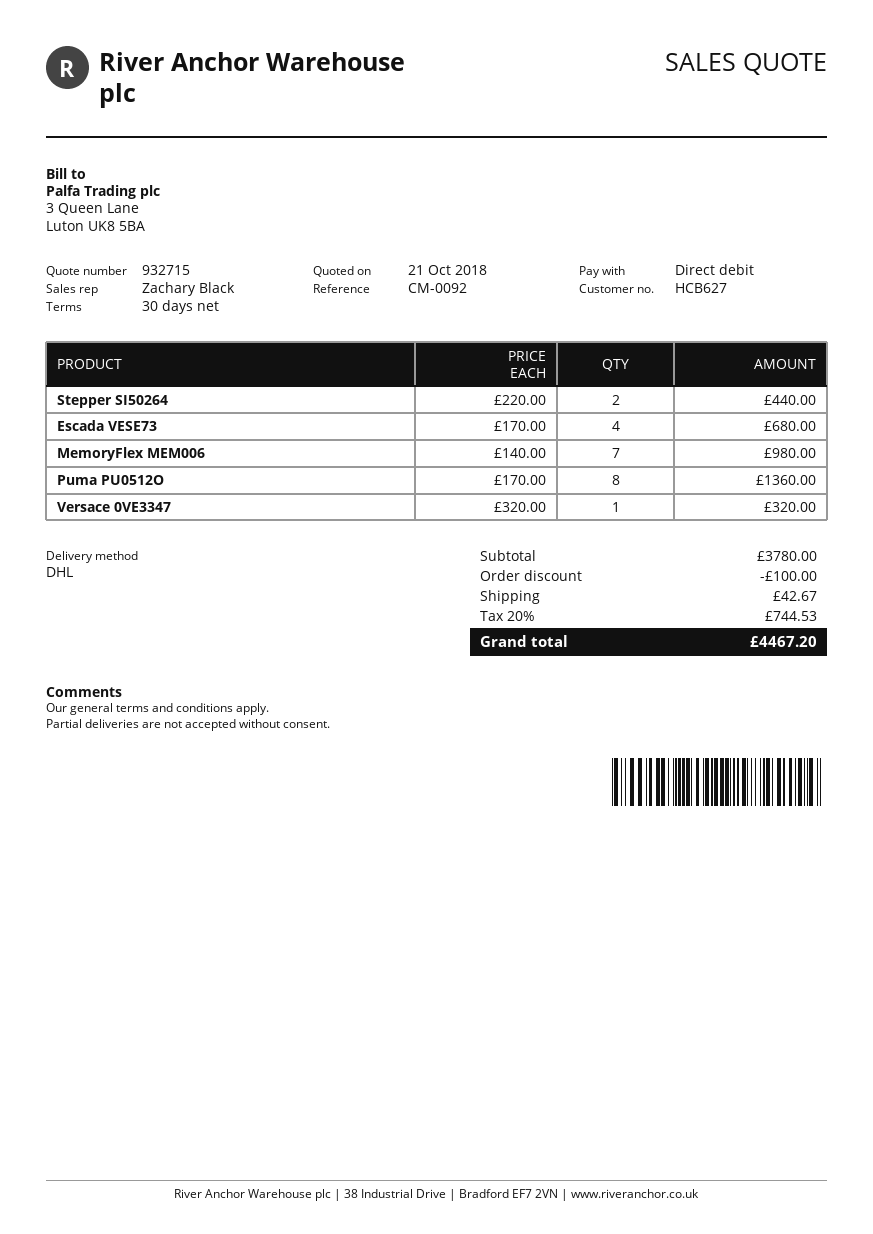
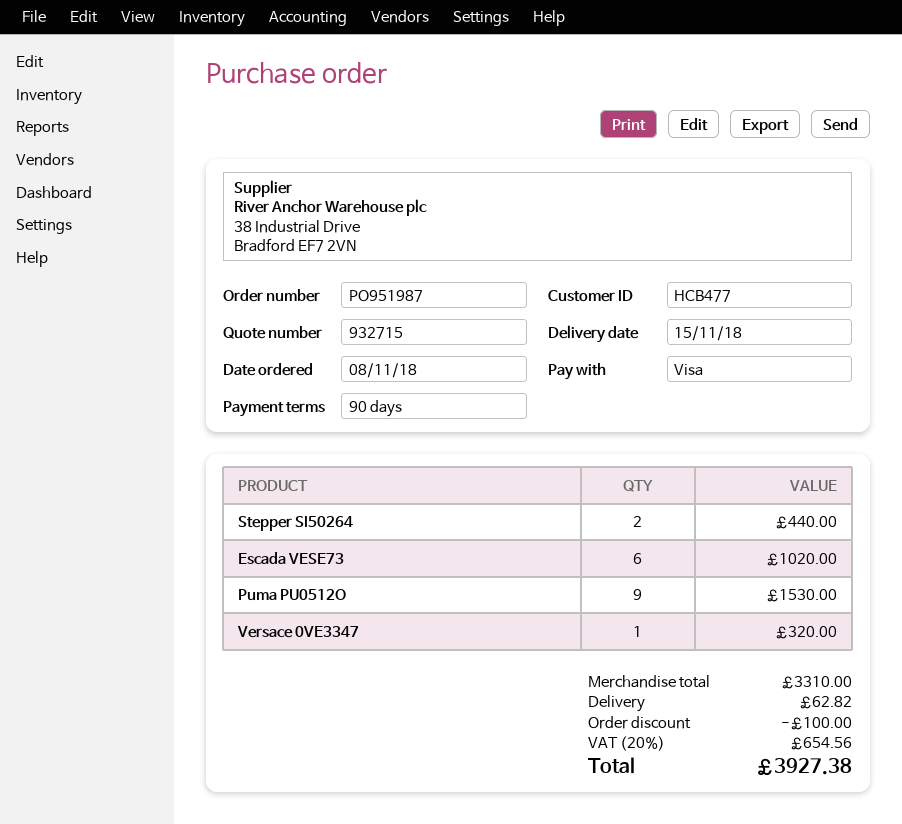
payment terms: 30 days -> 90 days
customer number: HCB627 -> HCB477
payment method: direct debit -> Visa
Escada VESE73: 4 for 680.00 -> 6 for 1020.00
MemoryFlex MEM006: 7 for 980.00 -> none
Puma PU0512O: 8 for 1360.00 -> 9 for 1530.00
subtotal: 3780.00 -> 3310.00
shipping: 42.67 -> 62.82
tax: 20% = 744.53 -> 20% = 654.56
total: 4467.20 -> 3927.38

